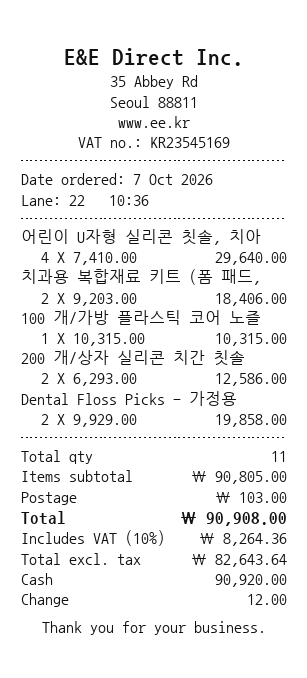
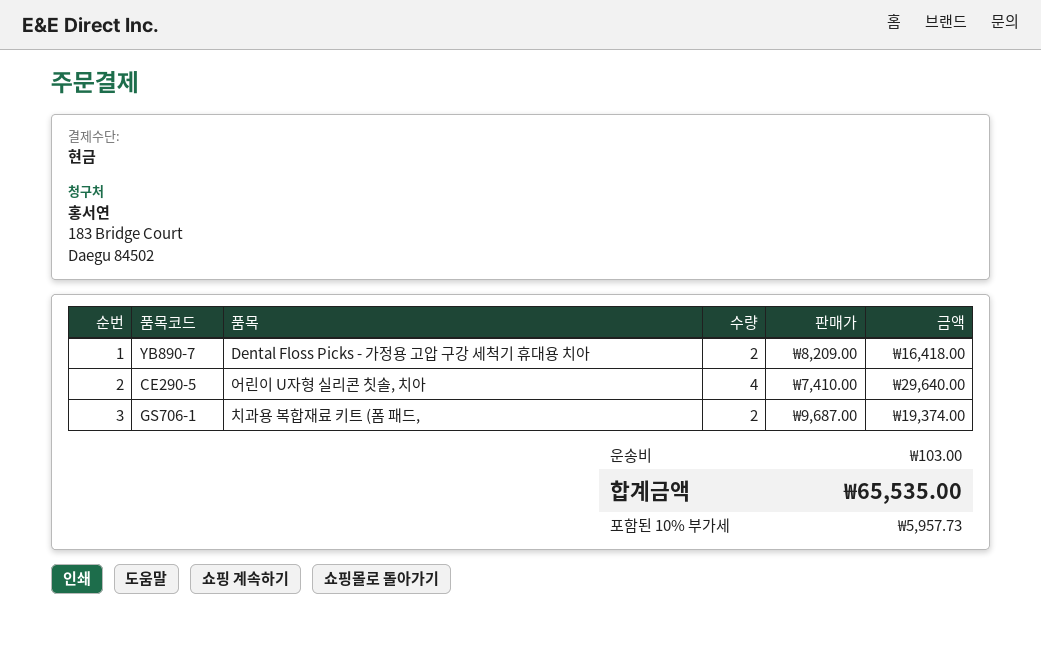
치과용 복합재료 키트 (폼 패드,: 2 x 9203.00 = 18406.00 -> 2 x 9687.00 = 19374.00
100 개/가방 플라스틱 코어 노즐: 1 x 10315.00 = 10315.00 -> none
200 개/상자 실리콘 치간 칫솔: 2 x 6293.00 = 12586.00 -> none
Dental Floss Picks - 가정용: 2 x 9929.00 = 19858.00 -> 2 x 8209.00 = 16418.00
tax: 10% = 8264.36 -> 10% = 5957.73
total: 90908.00 -> 65535.00

